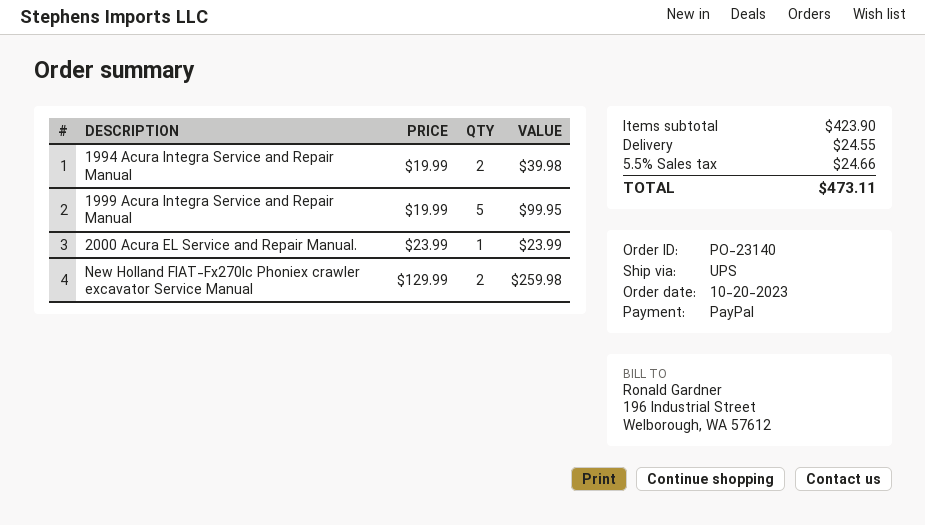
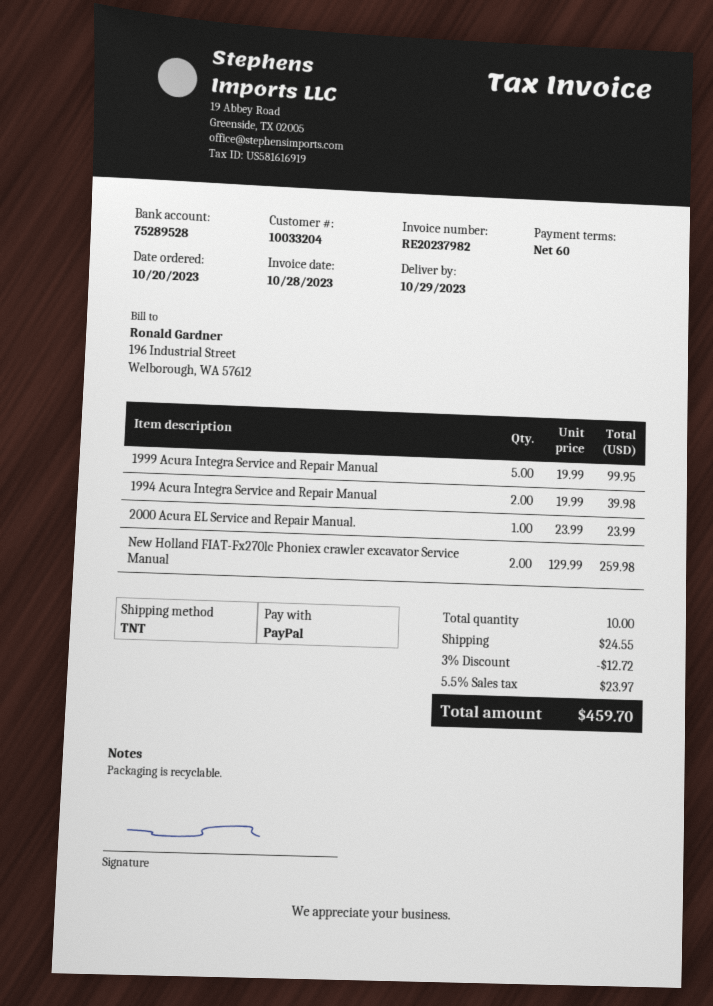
shipping method: UPS -> TNT
discount: none -> 3% = 12.72
tax: 5.5% = 24.66 -> 5.5% = 23.97
total: 473.11 -> 459.70

